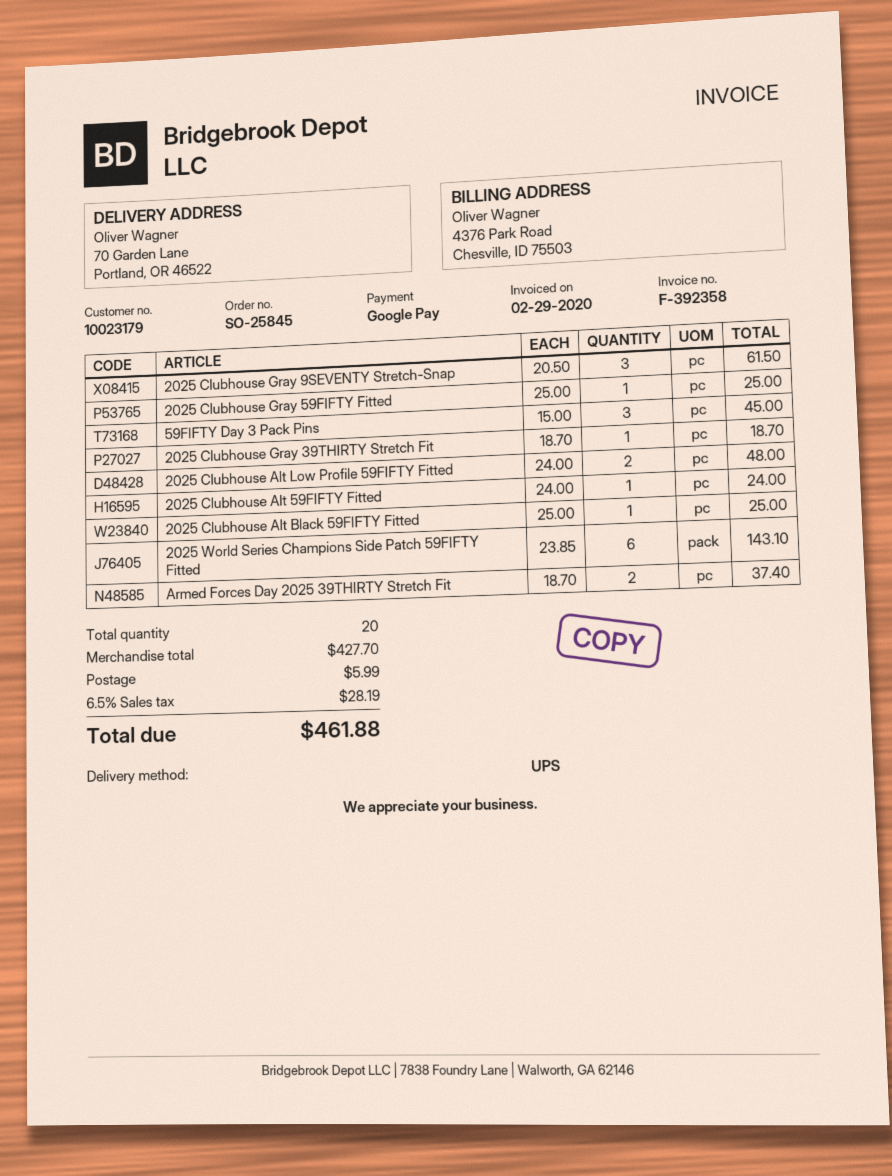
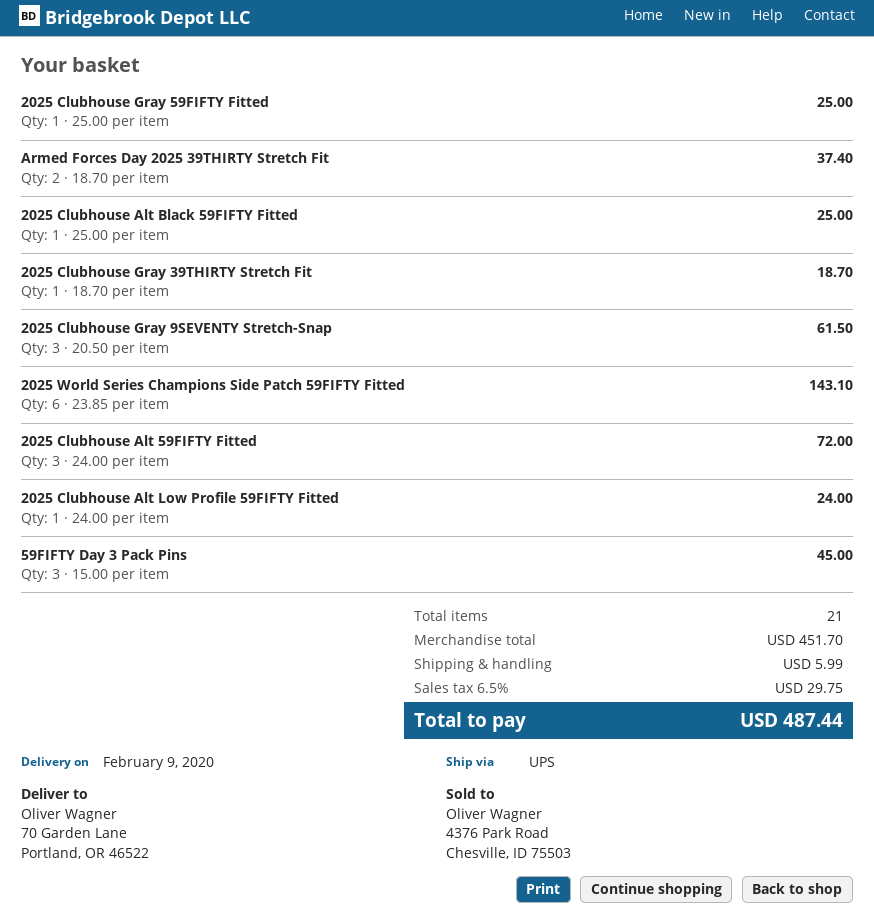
2025 Clubhouse Alt Low Profile 59FIFTY Fitted: 2 x 24.00 = 48.00 -> 1 x 24.00 = 24.00
2025 Clubhouse Alt 59FIFTY Fitted: 1 x 24.00 = 24.00 -> 3 x 24.00 = 72.00
total quantity: 20 -> 21
subtotal: 427.70 -> 451.70
tax: 6.5% = 28.19 -> 6.5% = 29.75
total: 461.88 -> 487.44

